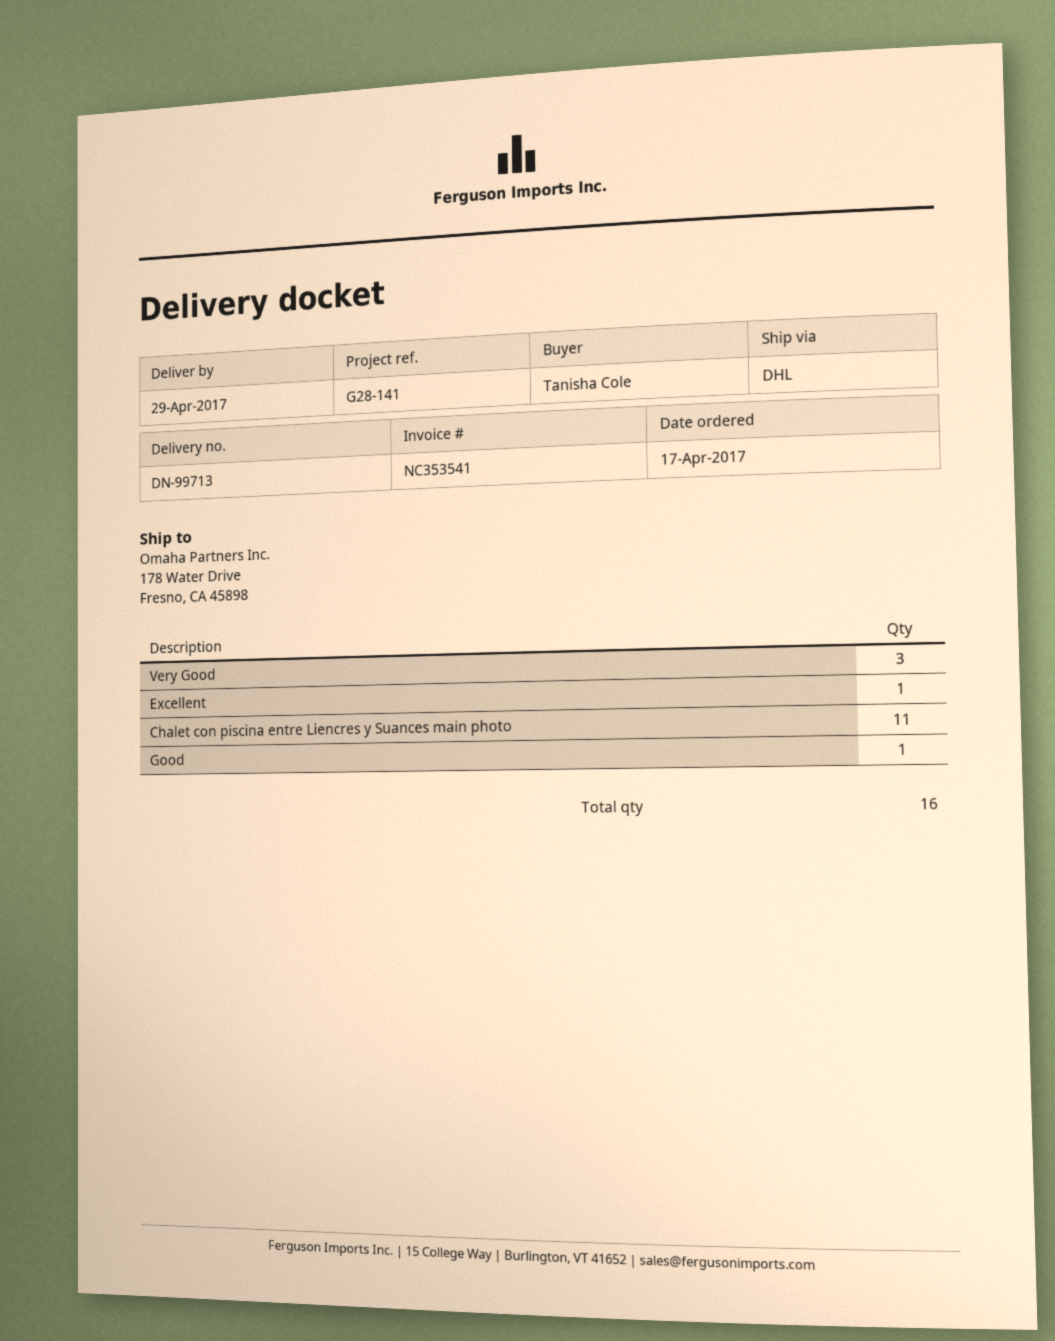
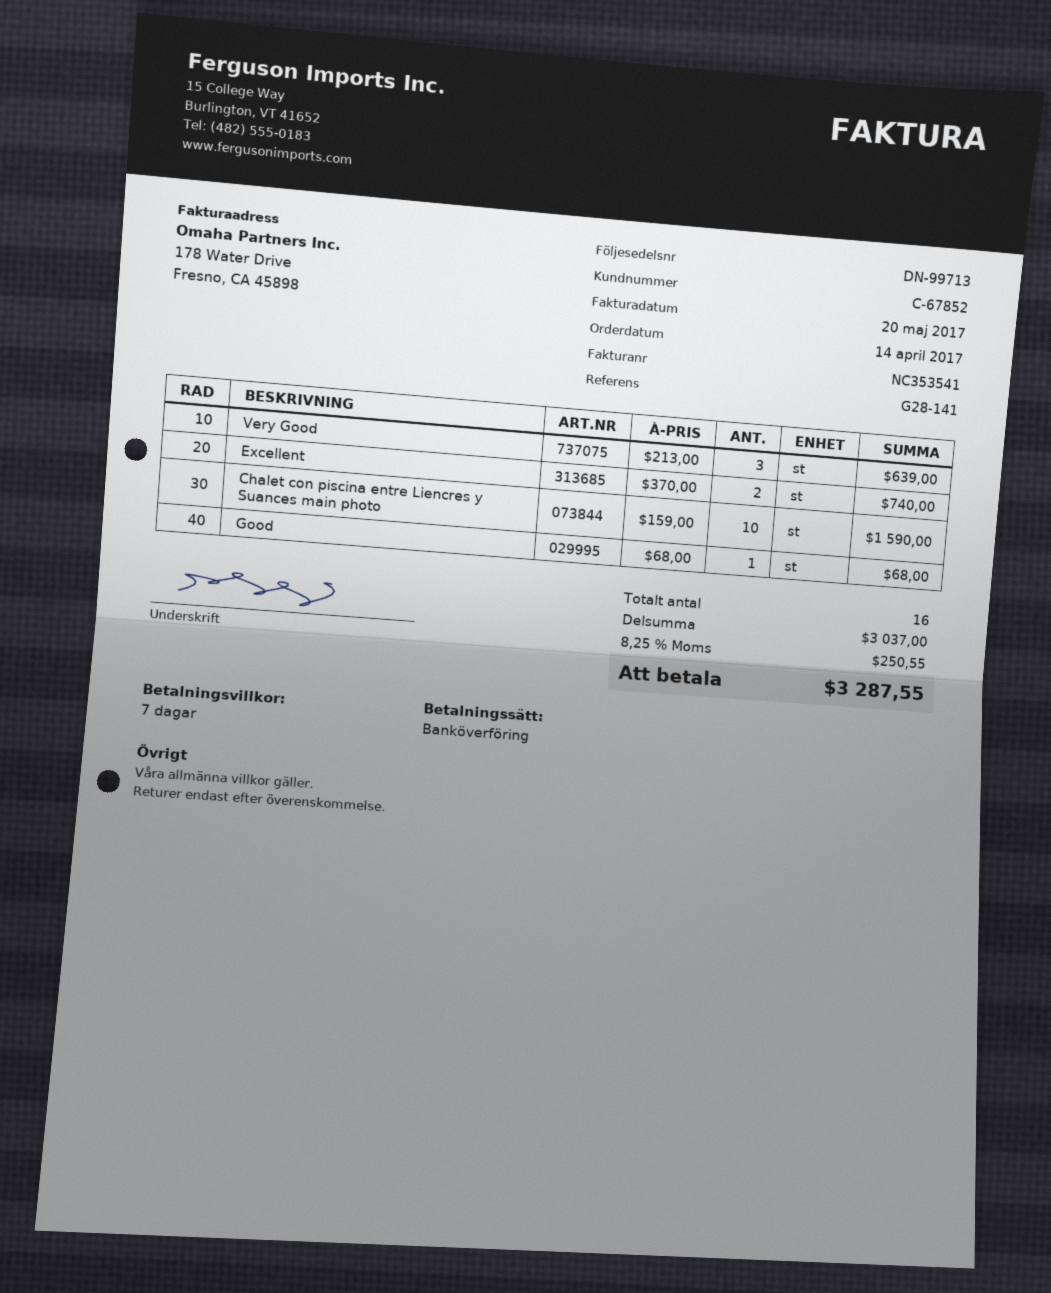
order date: 2017-04-17 -> 2017-04-14
Excellent: 1 -> 2
Chalet con piscina entre Liencres y Suances main photo: 11 -> 10

